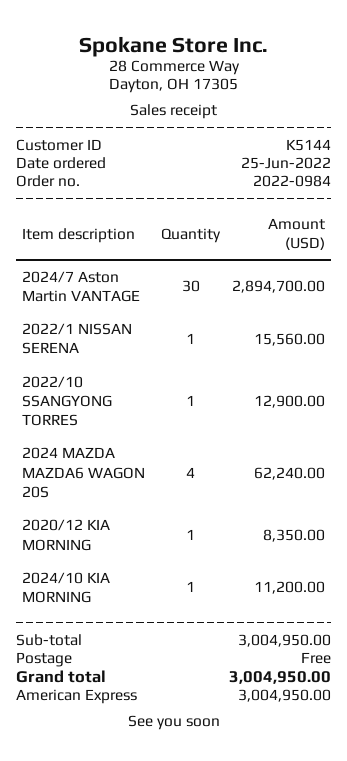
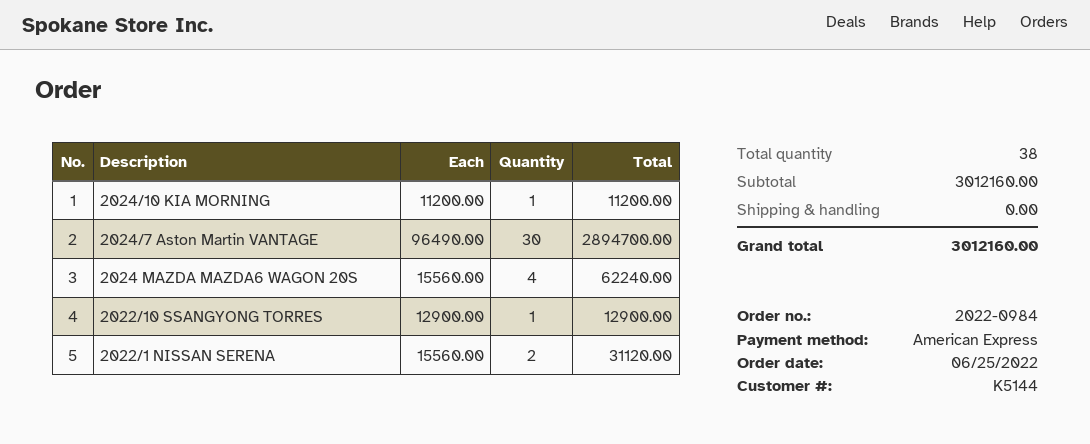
2022/1 NISSAN SERENA: 1 for 15560.00 -> 2 for 31120.00
2020/12 KIA MORNING: 1 for 8350.00 -> none
subtotal: 3004950.00 -> 3012160.00
total: 3004950.00 -> 3012160.00

